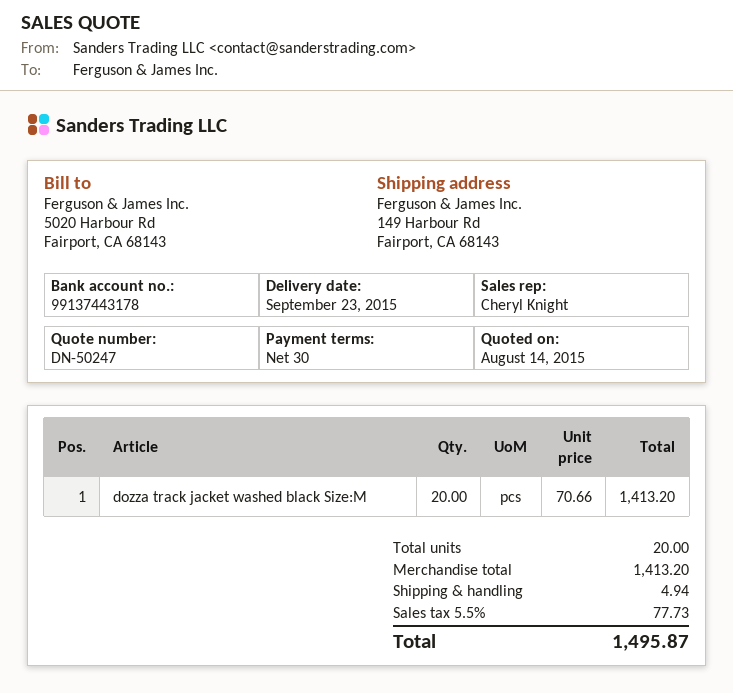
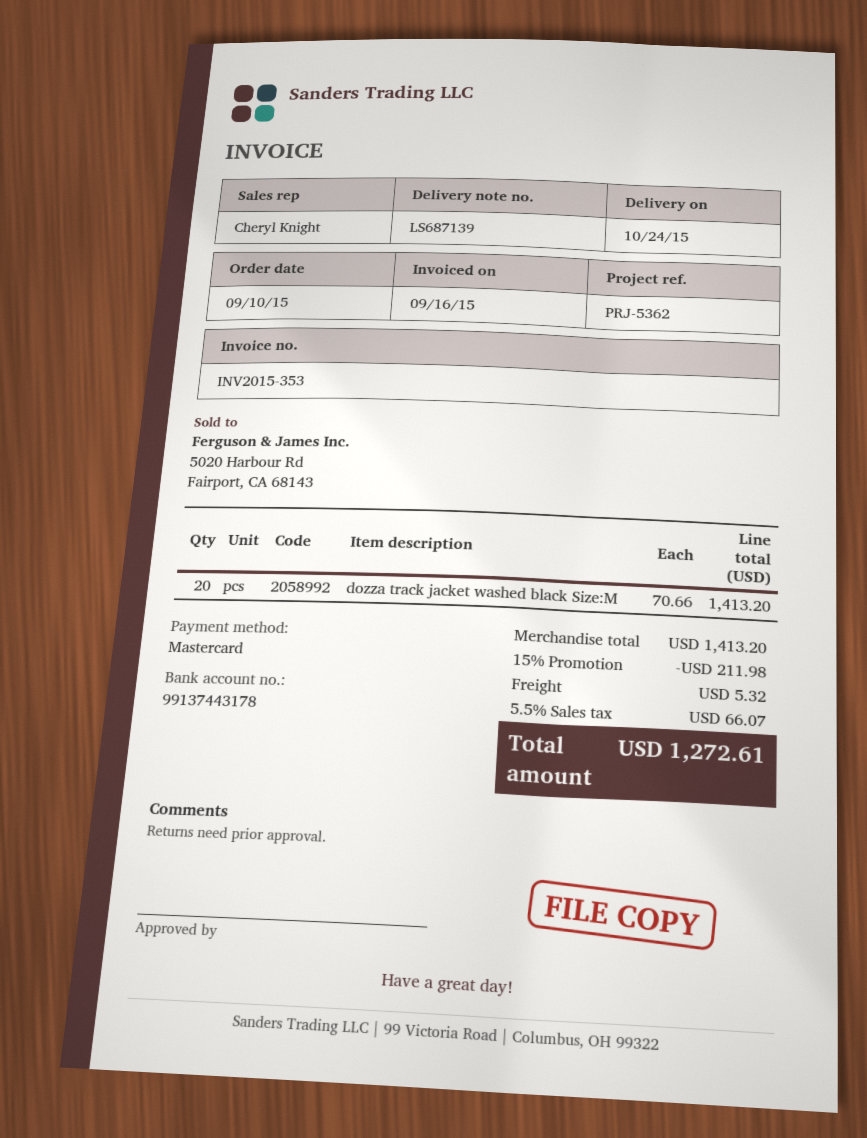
delivery date: 2015-09-23 -> 2015-10-24
discount: none -> 15% = 211.98
shipping: 4.94 -> 5.32
tax: 5.5% = 77.73 -> 5.5% = 66.07
total: 1495.87 -> 1272.61

